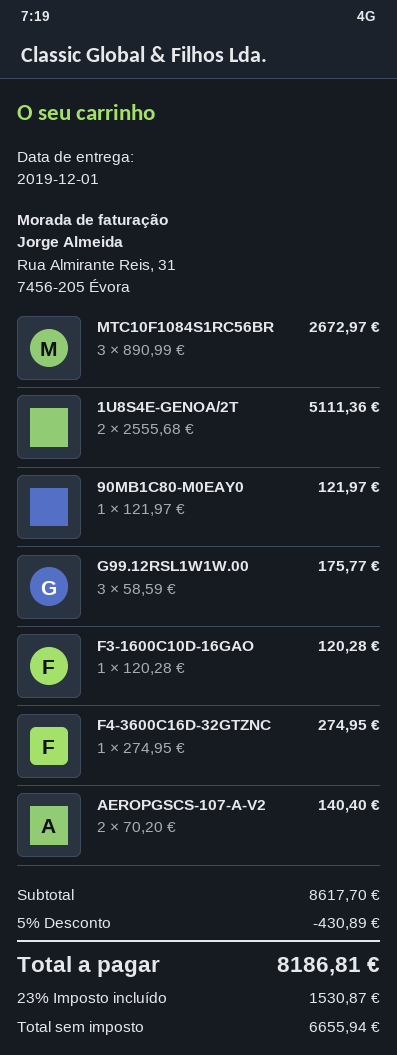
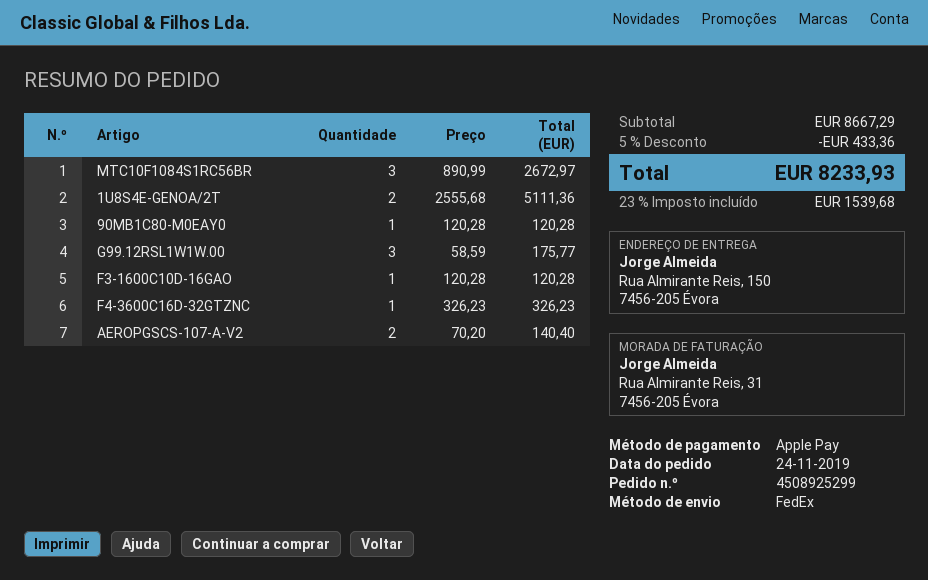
90MB1C80-M0EAY0: 1 x 121.97 = 121.97 -> 1 x 120.28 = 120.28
F4-3600C16D-32GTZNC: 1 x 274.95 = 274.95 -> 1 x 326.23 = 326.23
subtotal: 8617.70 -> 8667.29
discount: 5% = 430.89 -> 5% = 433.36
tax: 23% = 1530.87 -> 23% = 1539.68
total: 8186.81 -> 8233.93

